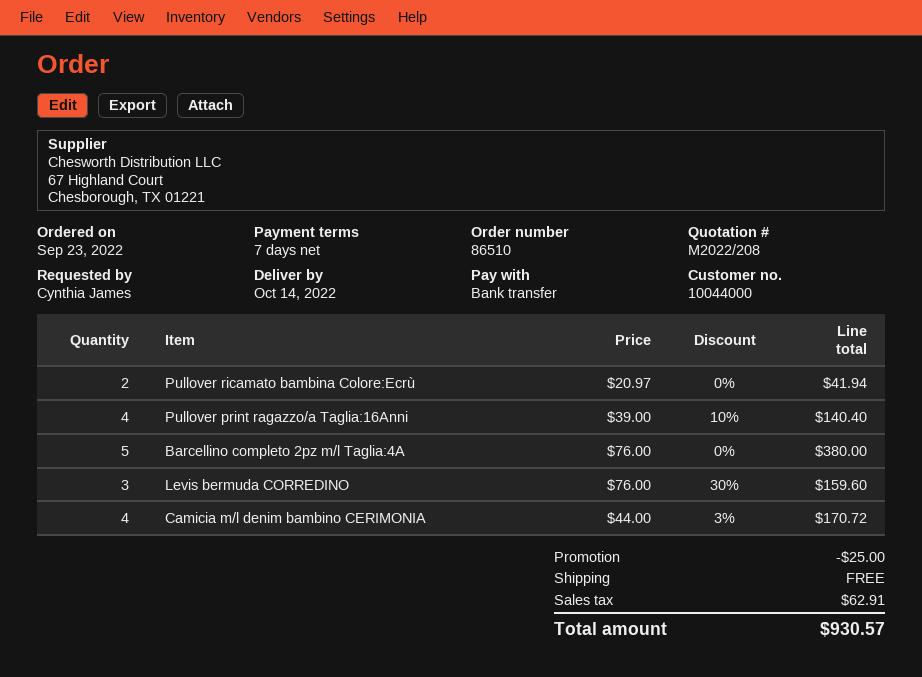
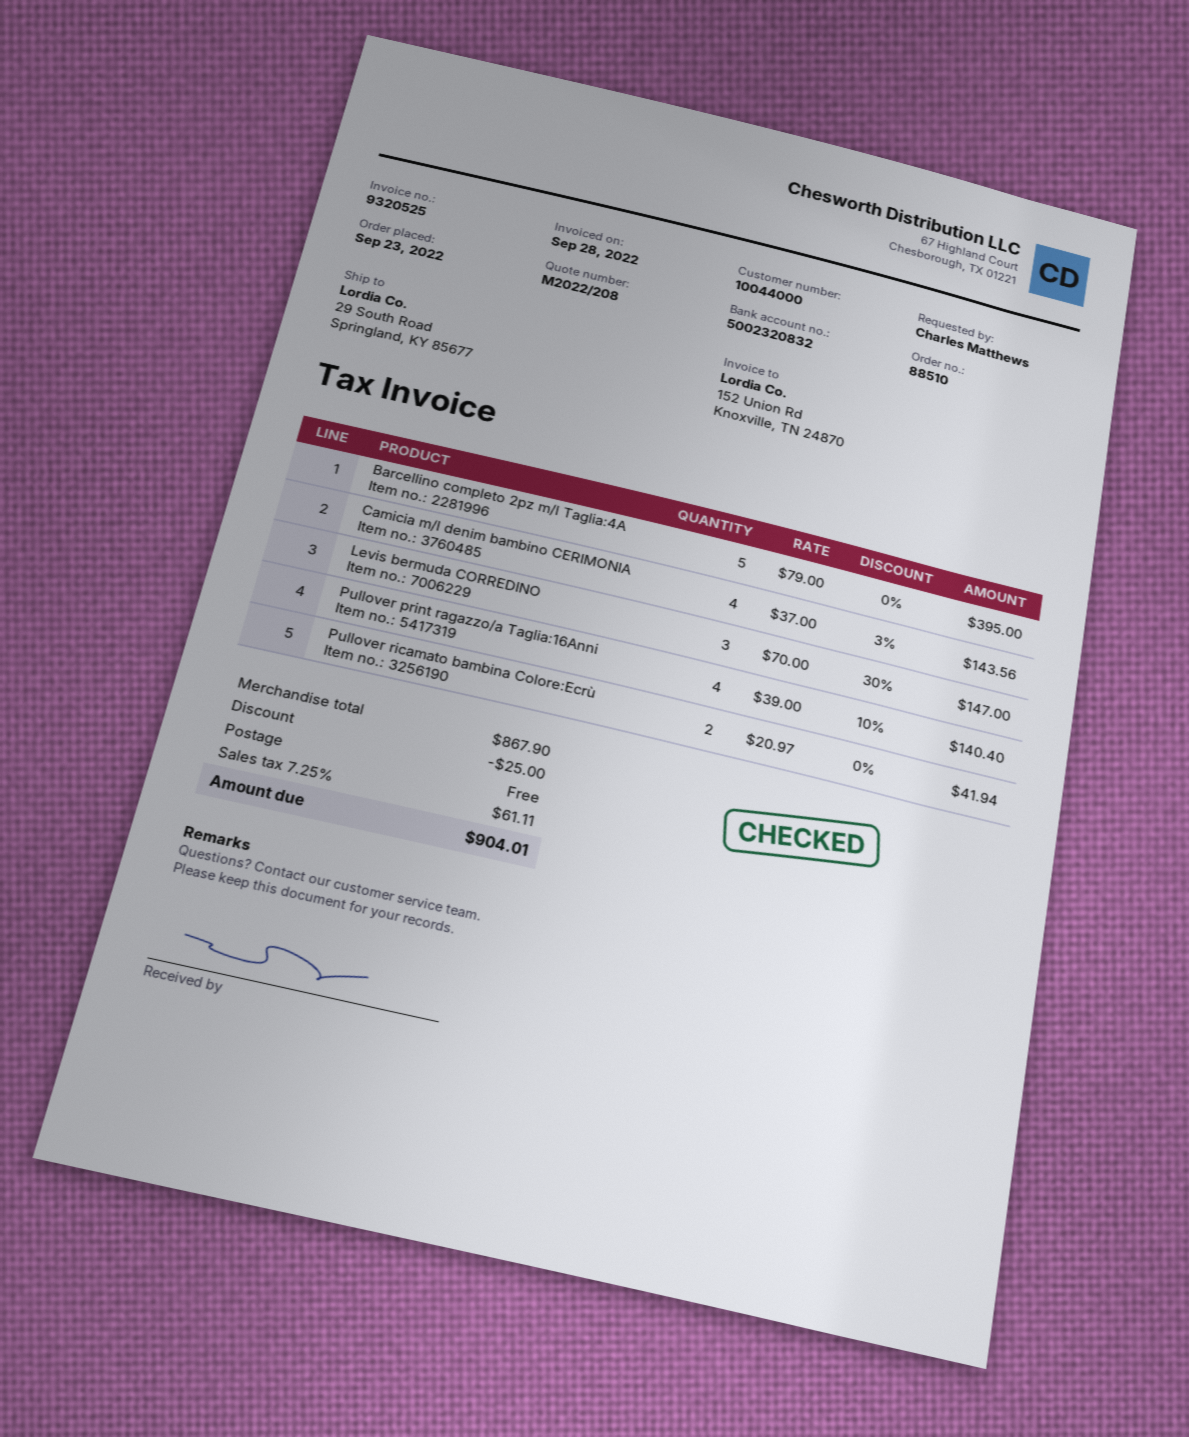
order number: 86510 -> 88510
ordered by: Cynthia James -> Charles Matthews
Barcellino completo 2pz m/l Taglia:4A: 5 x 76.00 = 380.00 -> 5 x 79.00 = 395.00
Levis bermuda CORREDINO: 3 x 76.00 - 30% = 159.60 -> 3 x 70.00 - 30% = 147.00
Camicia m/l denim bambino CERIMONIA: 4 x 44.00 - 3% = 170.72 -> 4 x 37.00 - 3% = 143.56
tax: 62.91 -> 61.11
total: 930.57 -> 904.01

